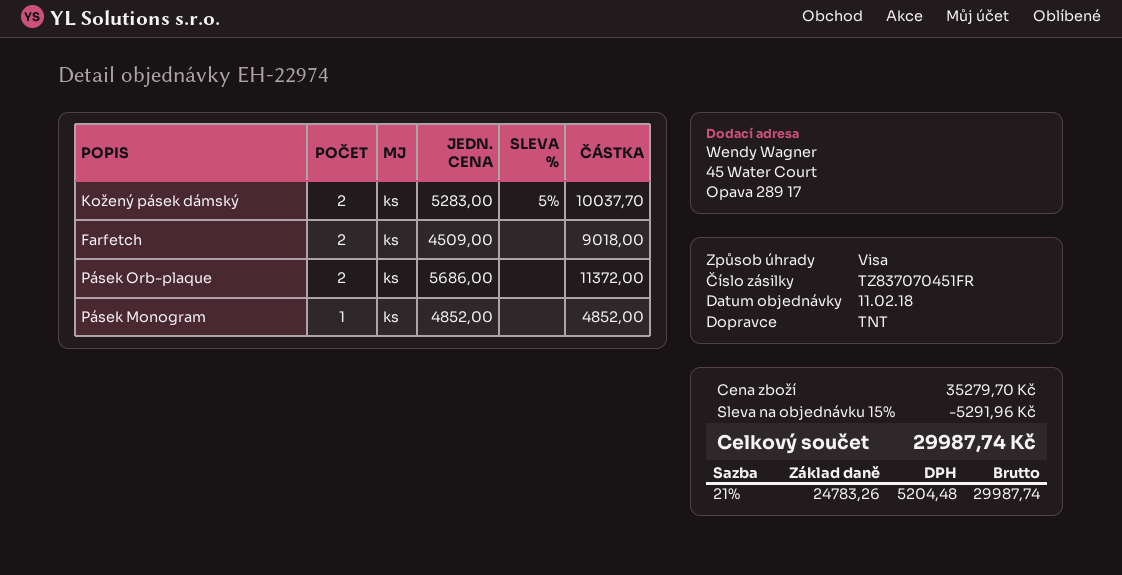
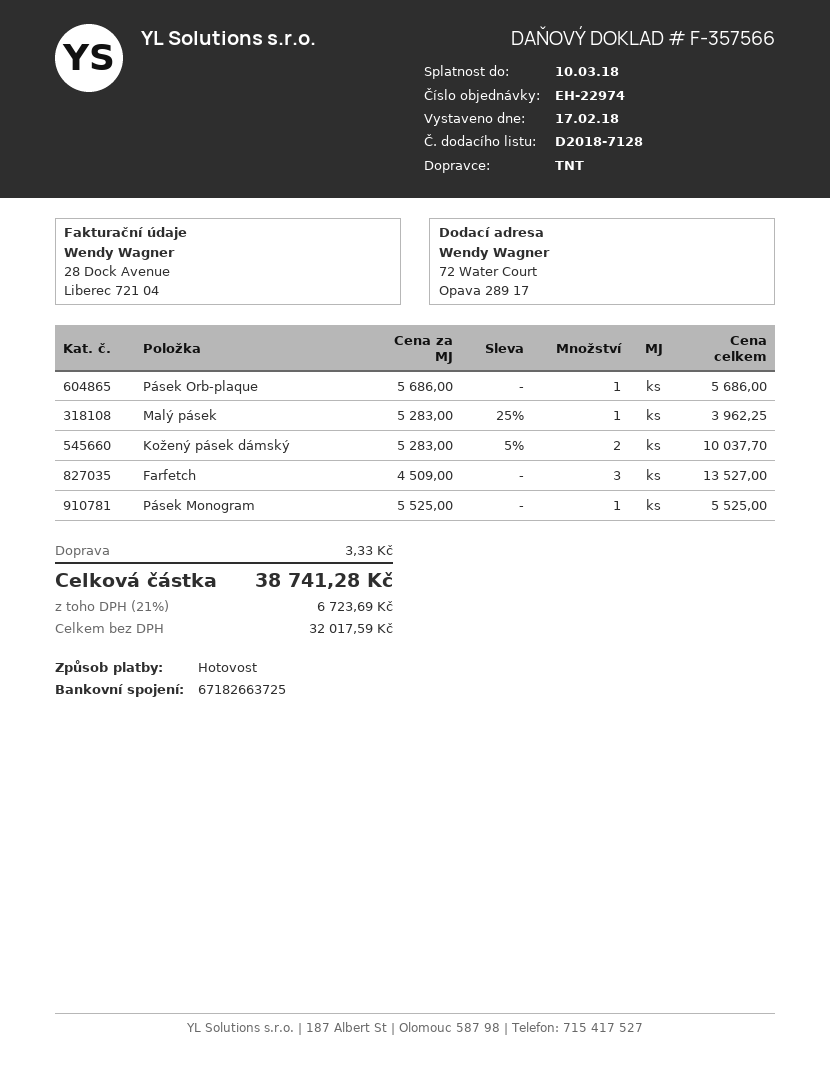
payment method: Visa -> cash
ship to: 45 Water Court, Opava 289 17 -> 72 Water Court, Opava 289 17
Farfetch: 2 x 4509.00 = 9018.00 -> 3 x 4509.00 = 13527.00
Pásek Orb-plaque: 2 x 5686.00 = 11372.00 -> 1 x 5686.00 = 5686.00
Pásek Monogram: 1 x 4852.00 = 4852.00 -> 1 x 5525.00 = 5525.00
Malý pásek: none -> 1 x 5283.00 - 25% = 3962.25
discount: 15% = 5291.96 -> none
shipping: none -> 3.33
net: 24783.26 -> 32017.59
tax: 21% = 5204.48 -> 21% = 6723.69
total: 29987.74 -> 38741.28

